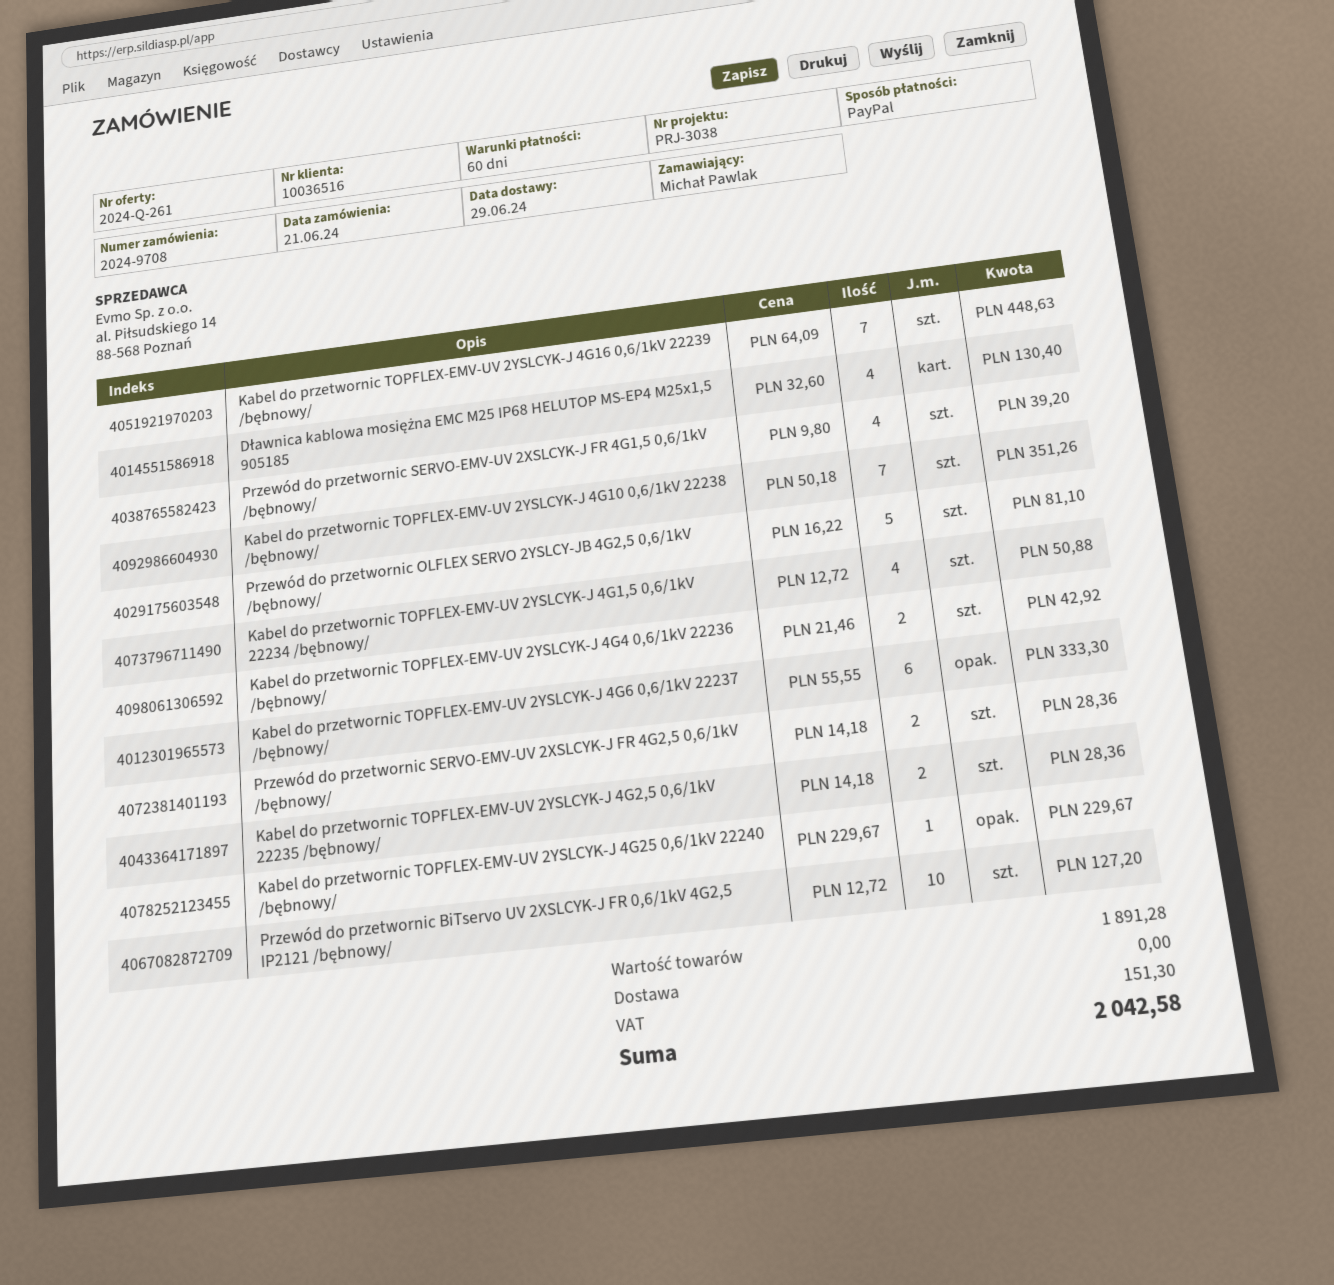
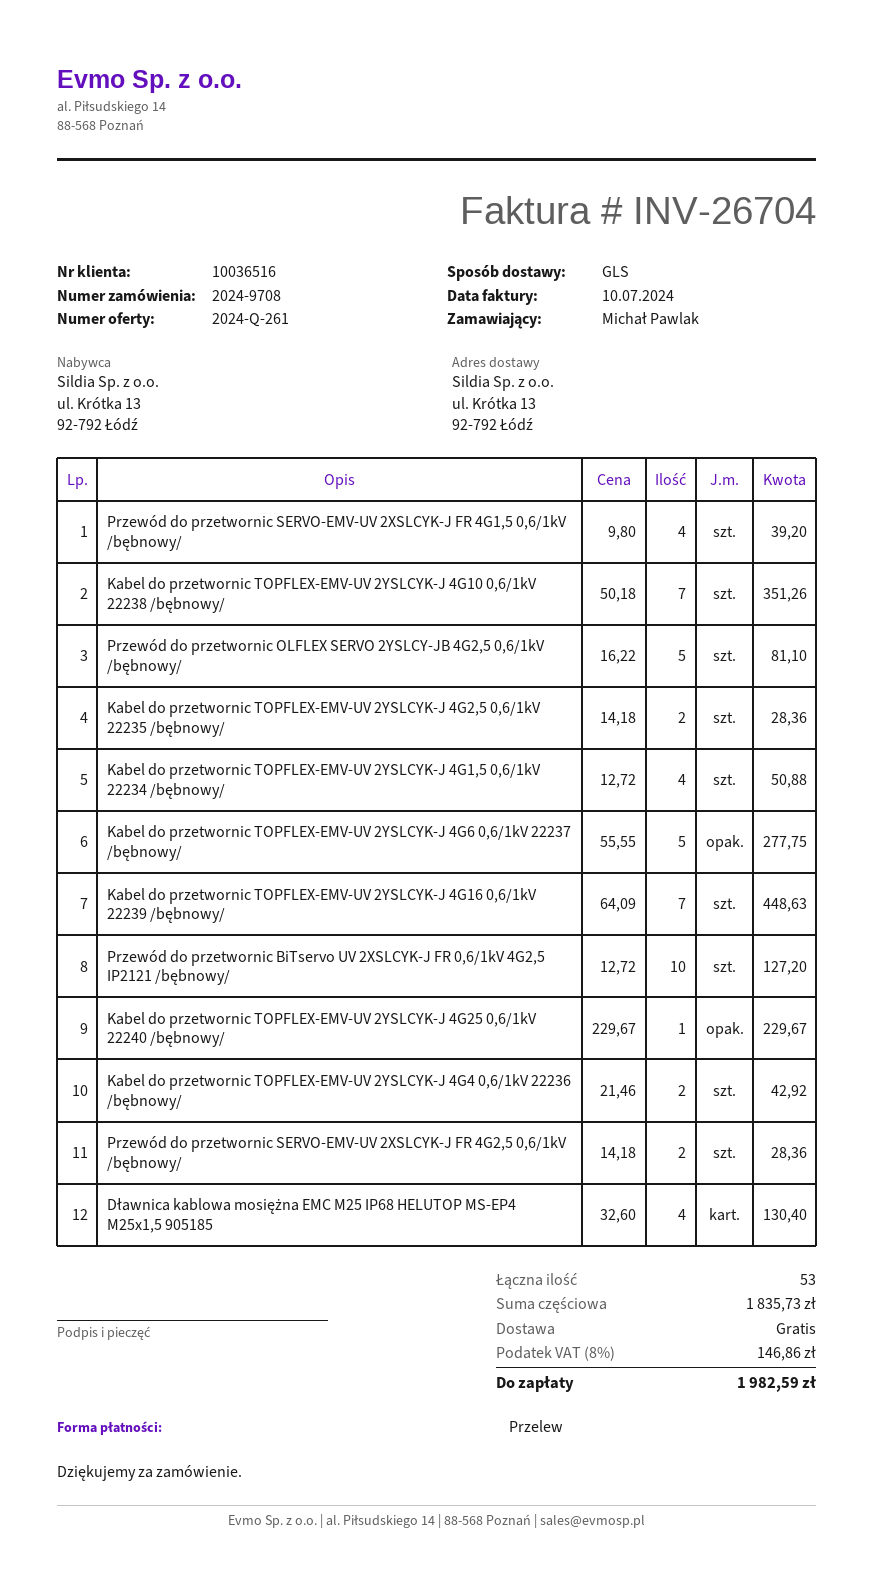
payment method: PayPal -> bank transfer
Kabel do przetwornic TOPFLEX-EMV-UV 2YSLCYK-J 4G6 0,6/1kV 22237 /bębnowy/: 6 x 55.55 = 333.30 -> 5 x 55.55 = 277.75
subtotal: 1891.28 -> 1835.73
tax: 151.30 -> 146.86
total: 2042.58 -> 1982.59

